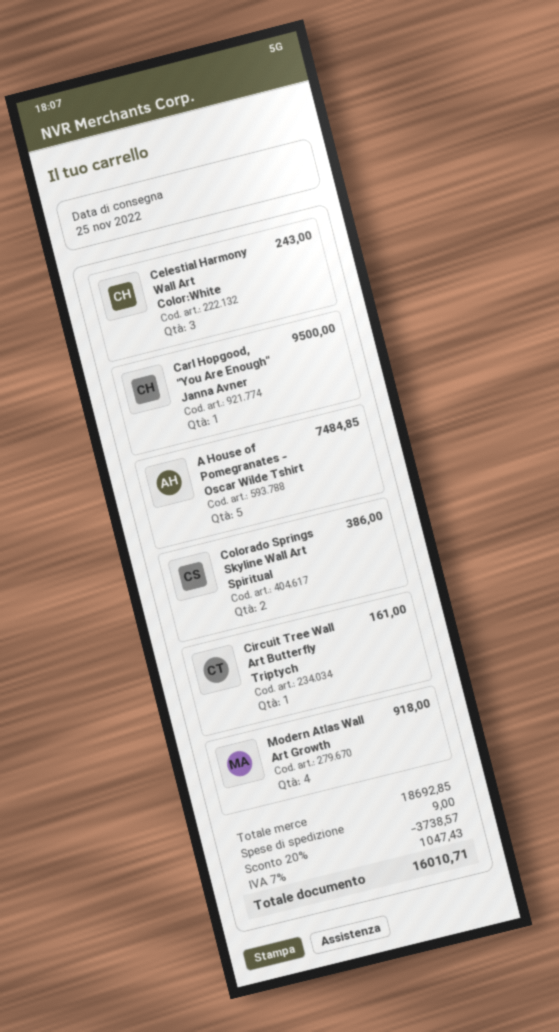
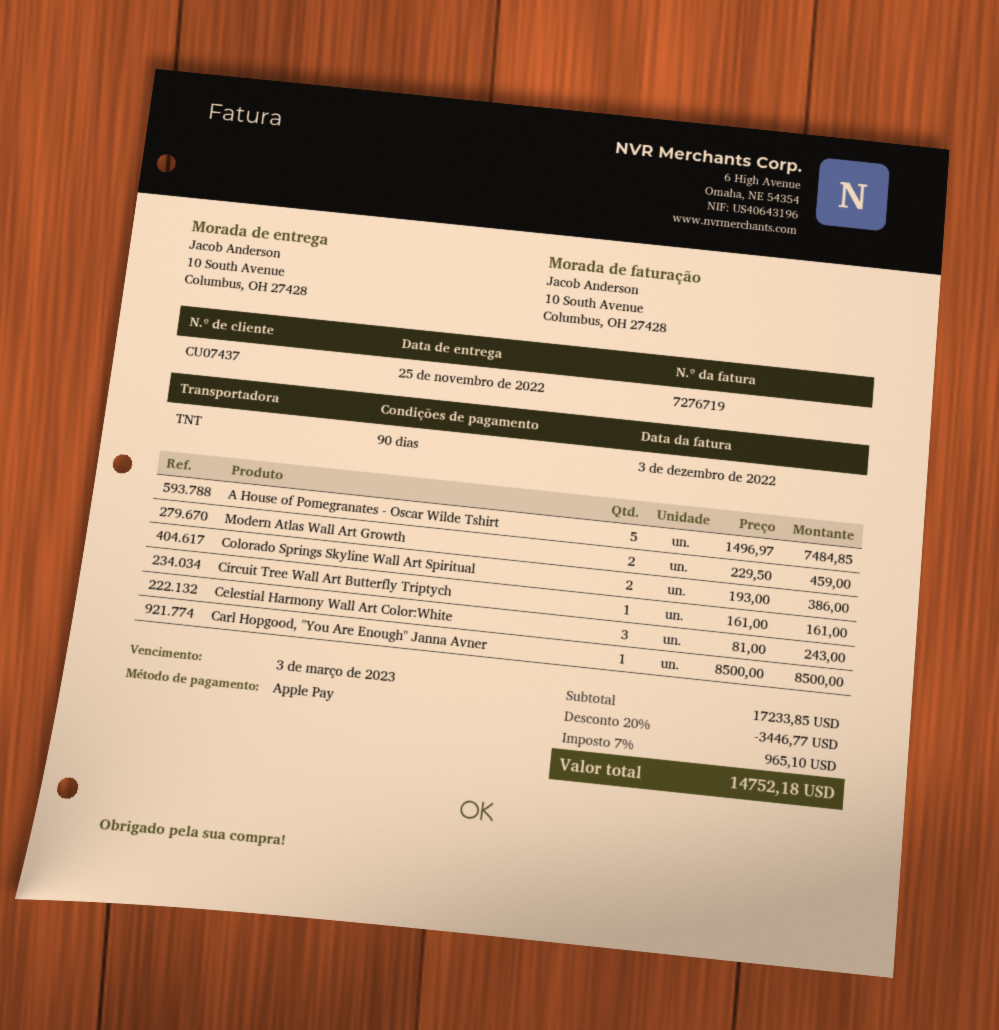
Carl Hopgood, "You Are Enough" Janna Avner: 1 for 9500.00 -> 1 for 8500.00
Modern Atlas Wall Art Growth: 4 for 918.00 -> 2 for 459.00
subtotal: 18692.85 -> 17233.85
discount: 20% = 3738.57 -> 20% = 3446.77
shipping: 9.00 -> none
tax: 7% = 1047.43 -> 7% = 965.10
total: 16010.71 -> 14752.18

